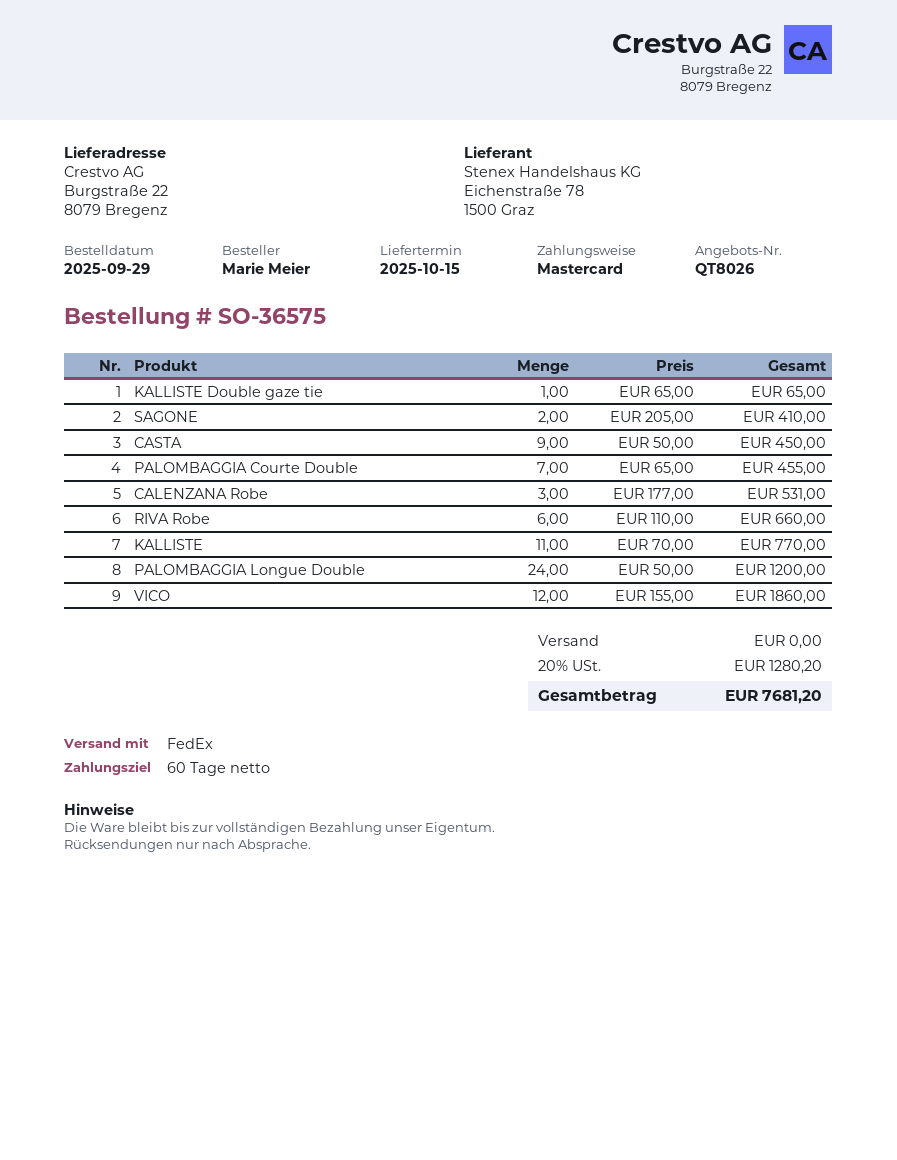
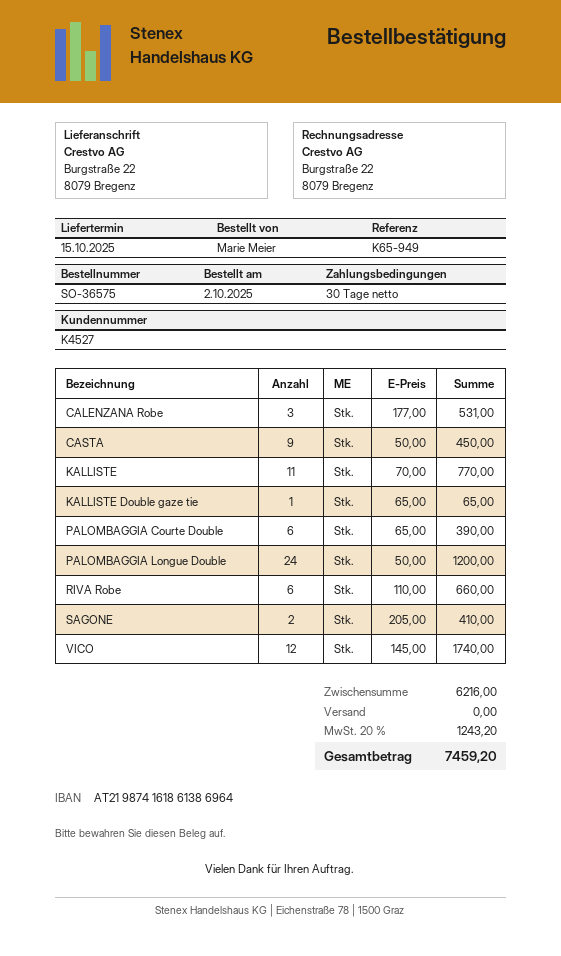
order date: 2025-09-29 -> 2025-10-02
payment terms: 60 days -> 30 days
PALOMBAGGIA Courte Double: 7 x 65.00 = 455.00 -> 6 x 65.00 = 390.00
VICO: 12 x 155.00 = 1860.00 -> 12 x 145.00 = 1740.00
tax: 20% = 1280.20 -> 20% = 1243.20
total: 7681.20 -> 7459.20

